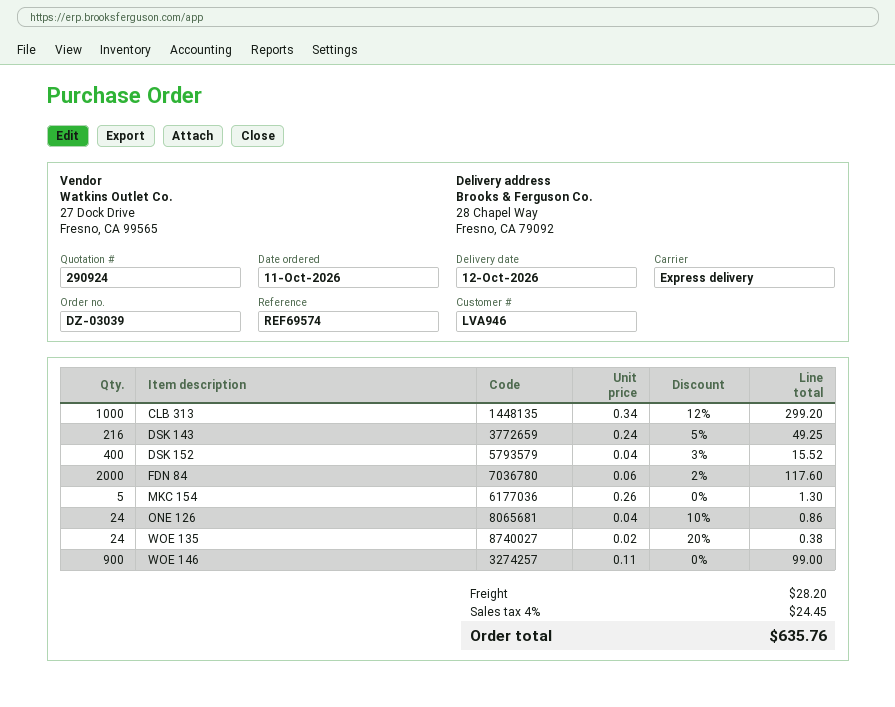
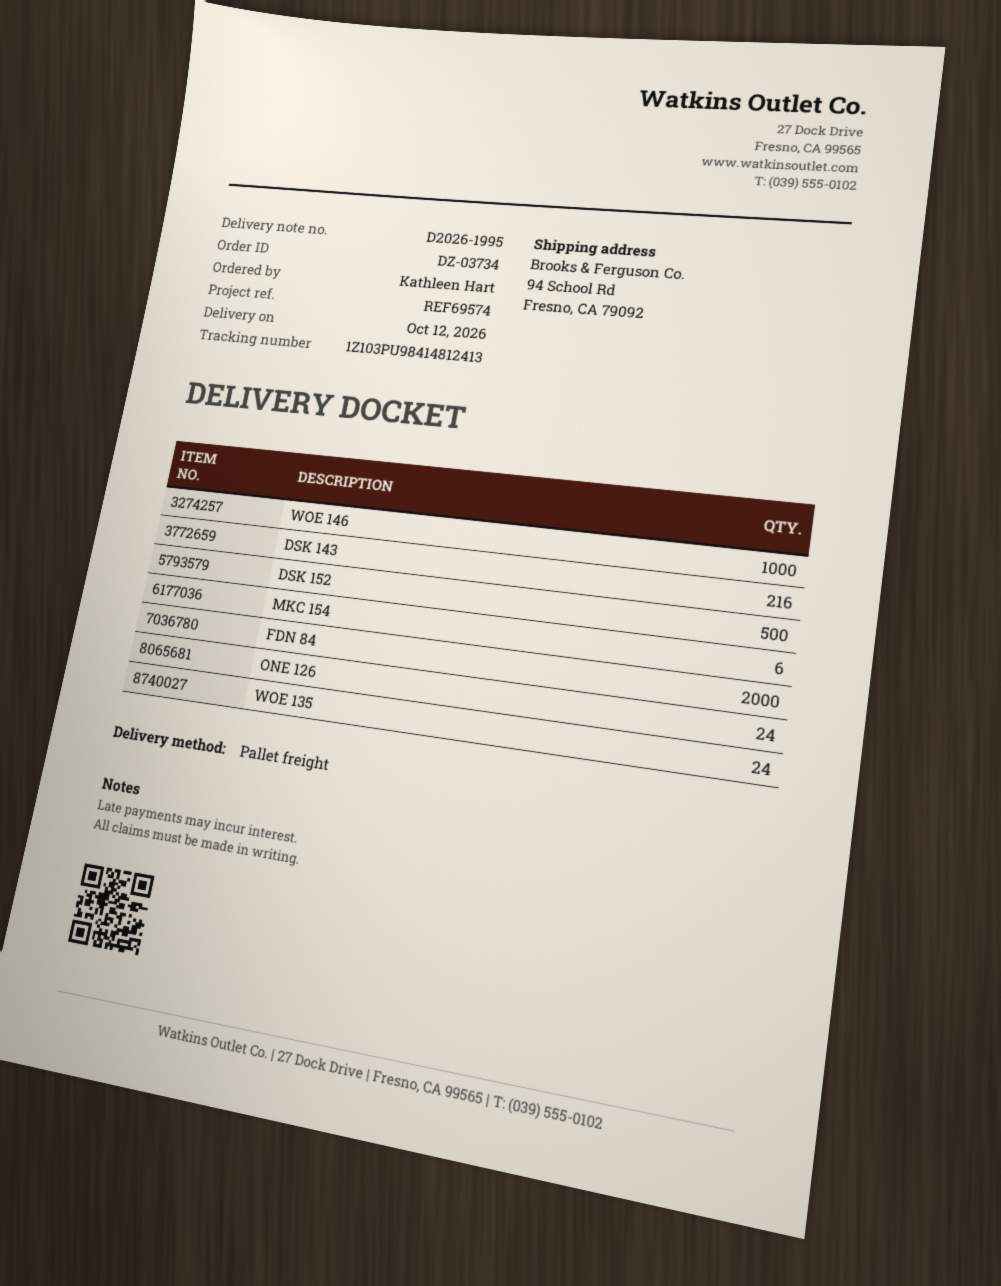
order number: DZ-03039 -> DZ-03734
shipping method: express -> pallet freight
ship to: 28 Chapel Way, Fresno, CA 79092 -> 94 School Rd, Fresno, CA 79092
CLB 313: 1000 -> none
DSK 152: 400 -> 500
MKC 154: 5 -> 6
WOE 146: 900 -> 1000

